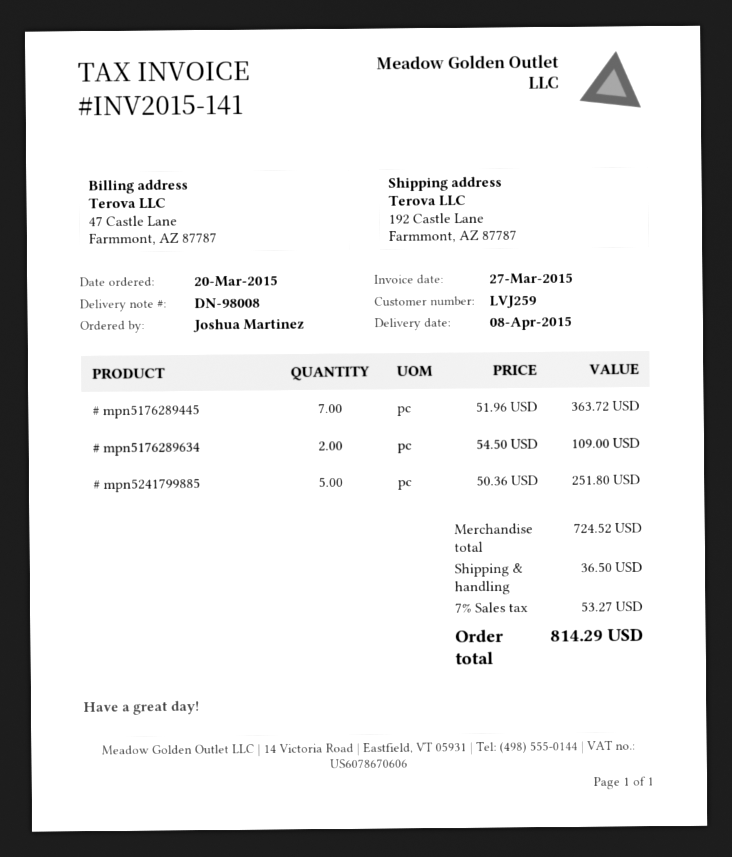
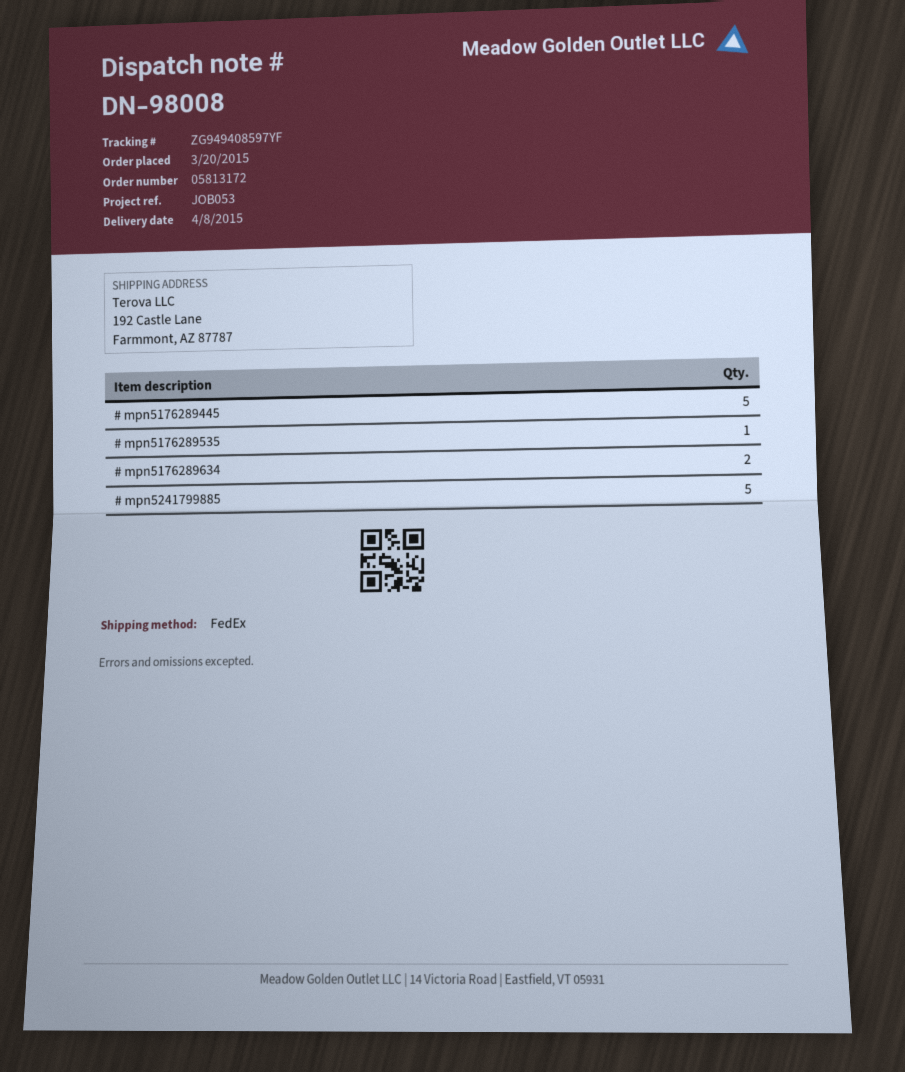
# mpn5176289445: 7 -> 5
# mpn5176289535: none -> 1

